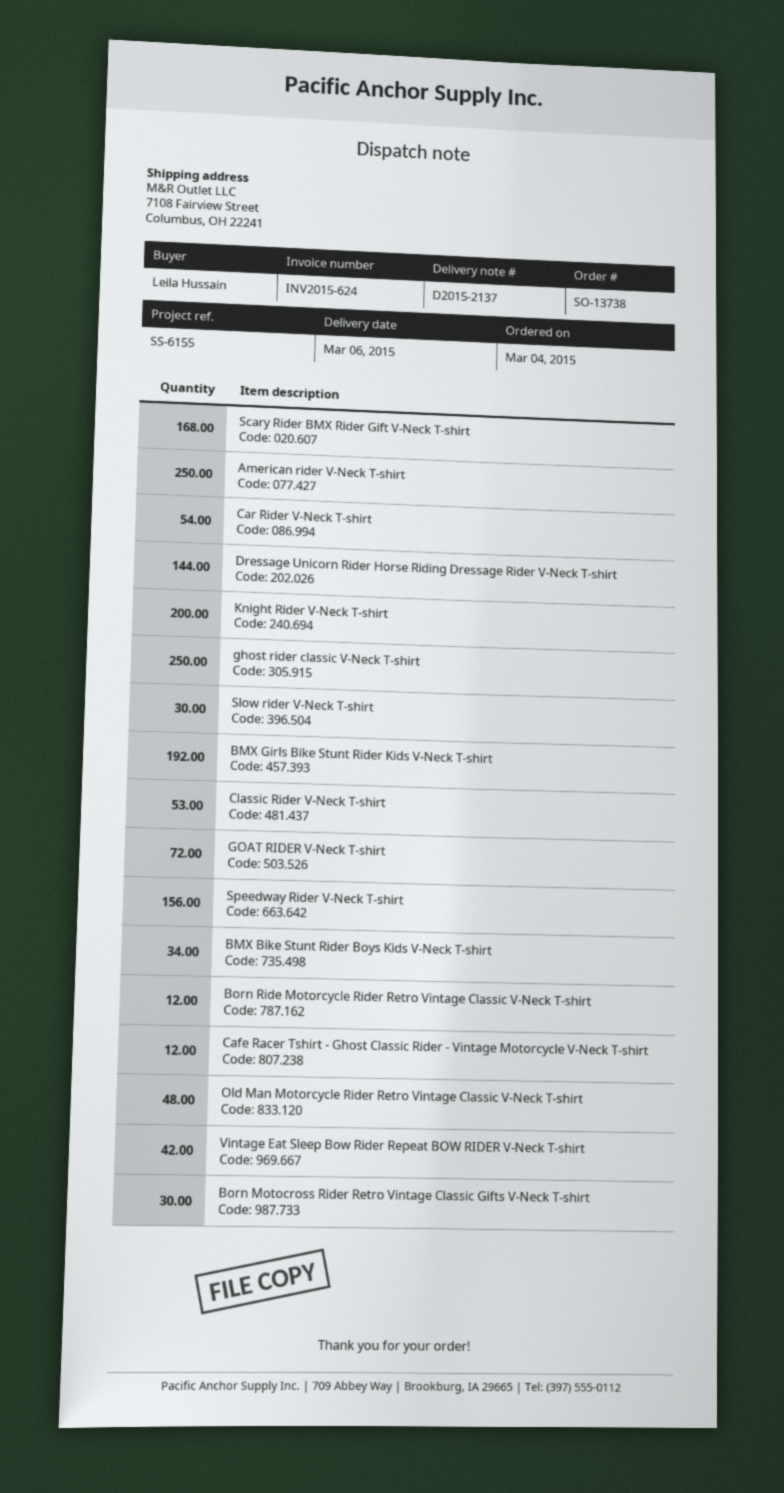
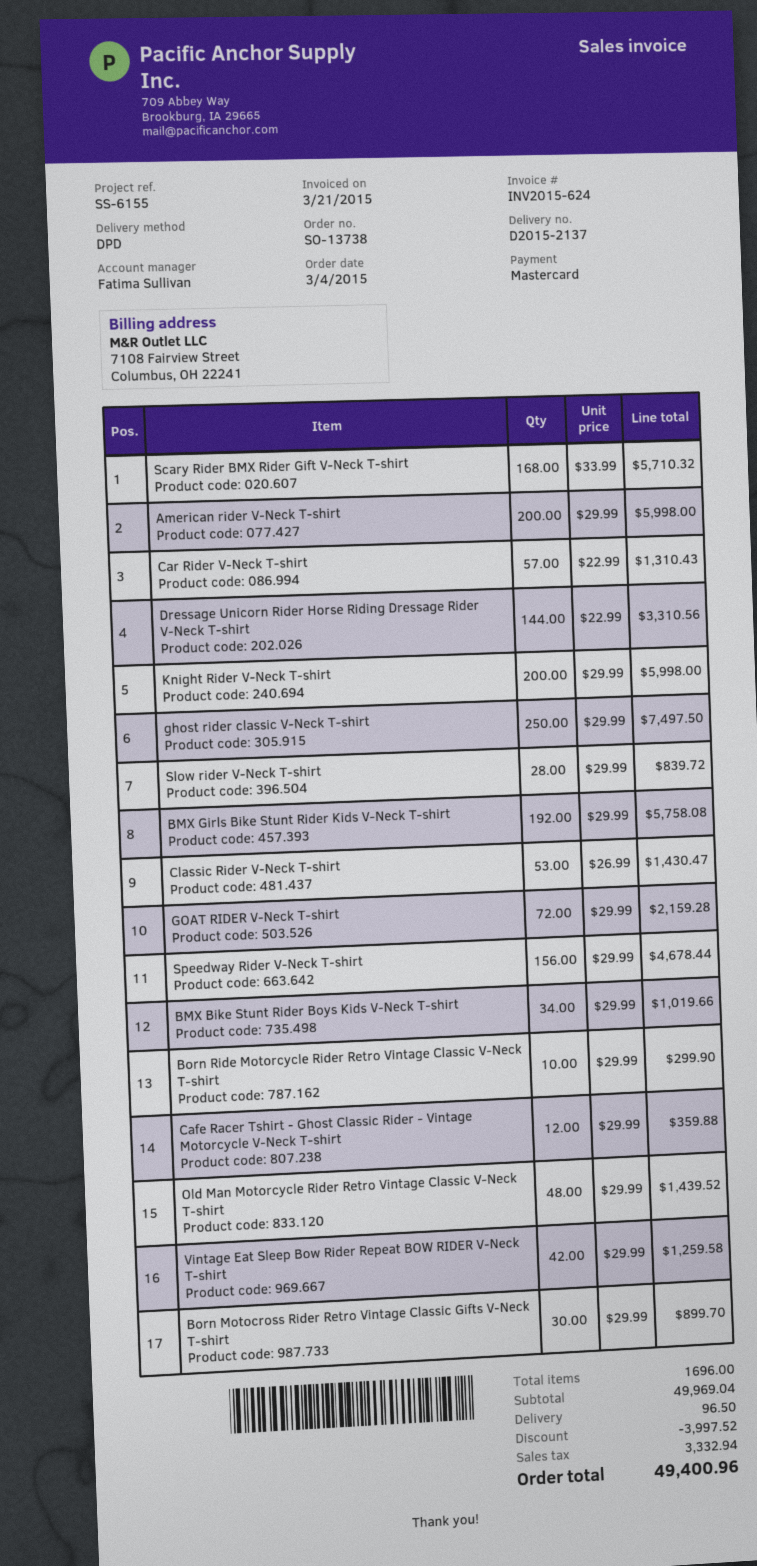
American rider V-Neck T-shirt: 250 -> 200
Car Rider V-Neck T-shirt: 54 -> 57
Slow rider V-Neck T-shirt: 30 -> 28
Born Ride Motorcycle Rider Retro Vintage Classic V-Neck T-shirt: 12 -> 10

